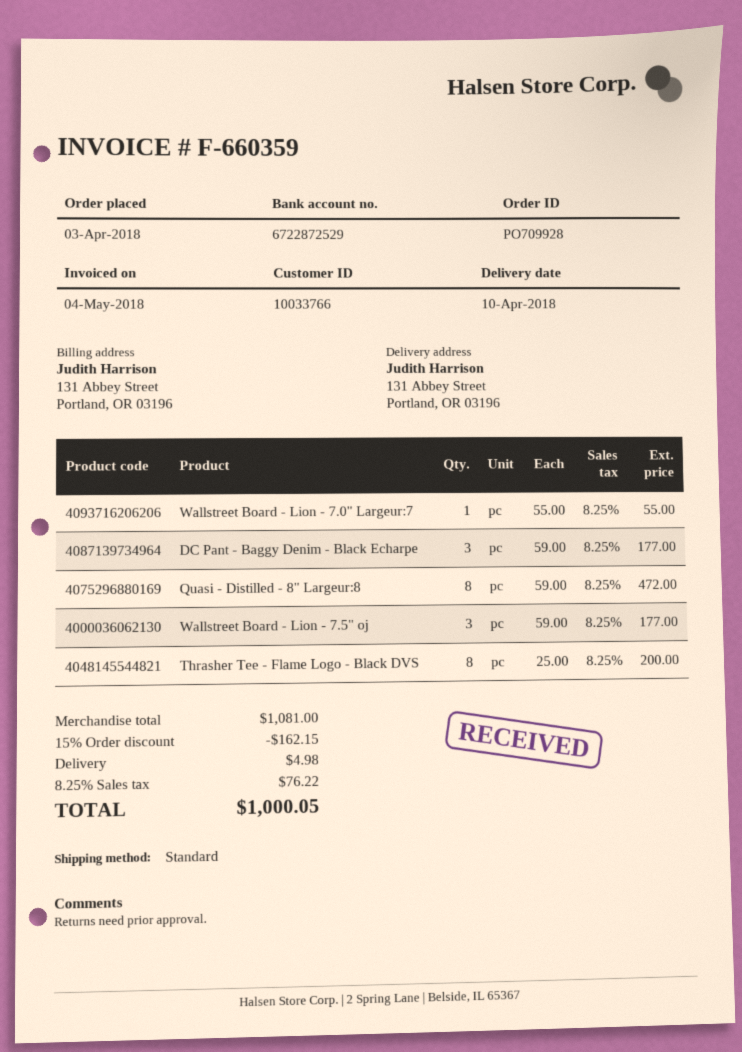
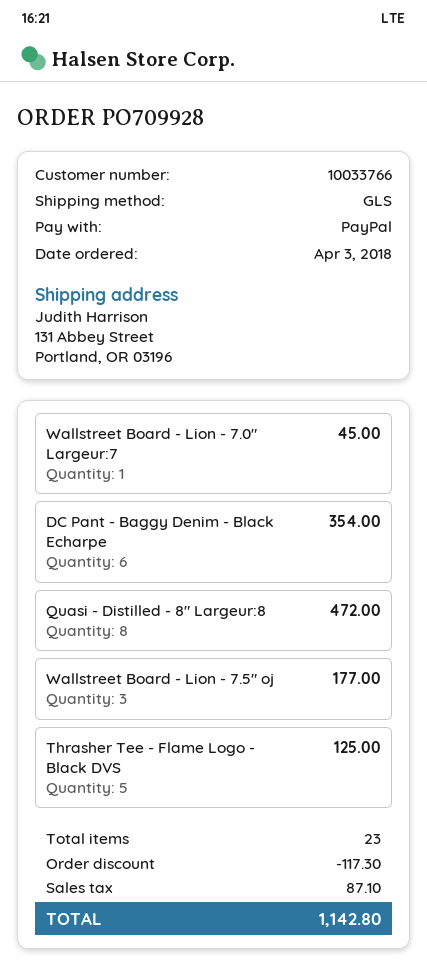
shipping method: standard -> GLS
Wallstreet Board - Lion - 7.0" Largeur:7: 1 for 55.00 -> 1 for 45.00
DC Pant - Baggy Denim - Black Echarpe: 3 for 177.00 -> 6 for 354.00
Thrasher Tee - Flame Logo - Black DVS: 8 for 200.00 -> 5 for 125.00
discount: 162.15 -> 117.30
shipping: 4.98 -> none
tax: 76.22 -> 87.10
total: 1000.05 -> 1142.80

